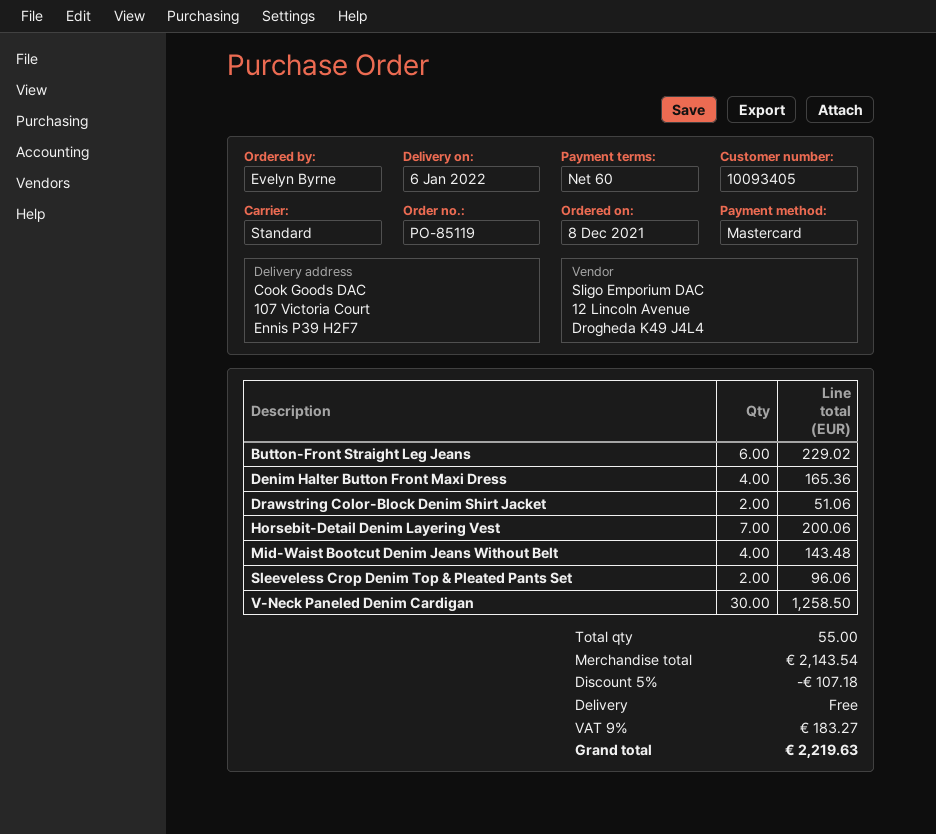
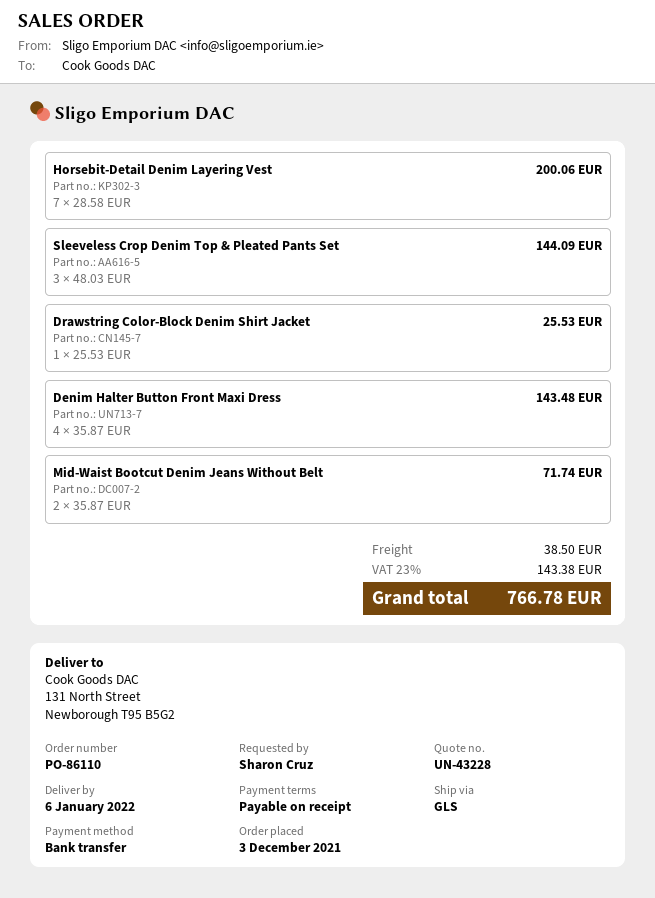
order number: PO-85119 -> PO-86110
order date: 2021-12-08 -> 2021-12-03
payment terms: 60 days -> on receipt
ordered by: Evelyn Byrne -> Sharon Cruz
payment method: Mastercard -> bank transfer
shipping method: standard -> GLS
ship to: 107 Victoria Court, Ennis P39 H2F7 -> 131 North Street, Newborough T95 B5G2
Button‑Front Straight Leg Jeans: 6 for 229.02 -> none
Denim Halter Button Front Maxi Dress: 4 for 165.36 -> 4 for 143.48
Drawstring Color‑Block Denim Shirt Jacket: 2 for 51.06 -> 1 for 25.53
Mid-Waist Bootcut Denim Jeans Without Belt: 4 for 143.48 -> 2 for 71.74
Sleeveless Crop Denim Top & Pleated Pants Set: 2 for 96.06 -> 3 for 144.09
V-Neck Paneled Denim Cardigan: 30 for 1258.50 -> none
discount: 5% = 107.18 -> none
shipping: 0.00 -> 38.50
tax: 9% = 183.27 -> 23% = 143.38
total: 2219.63 -> 766.78

